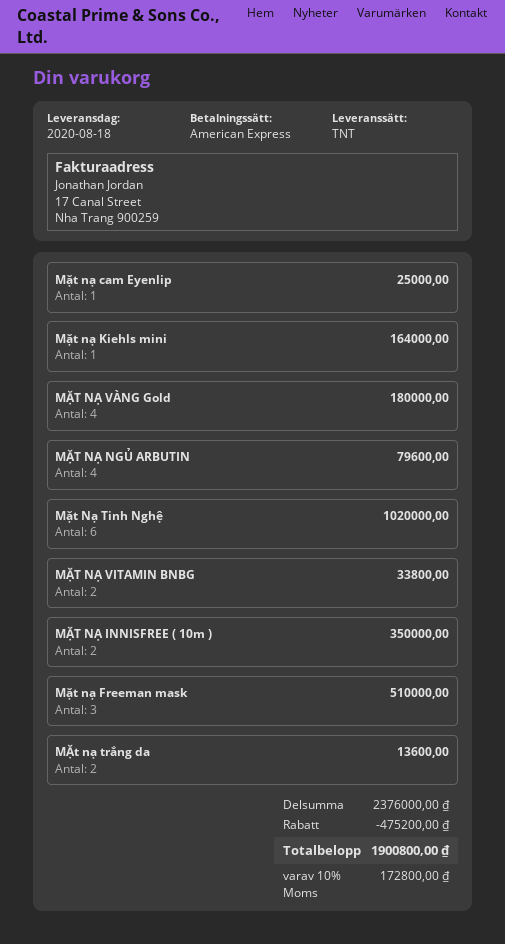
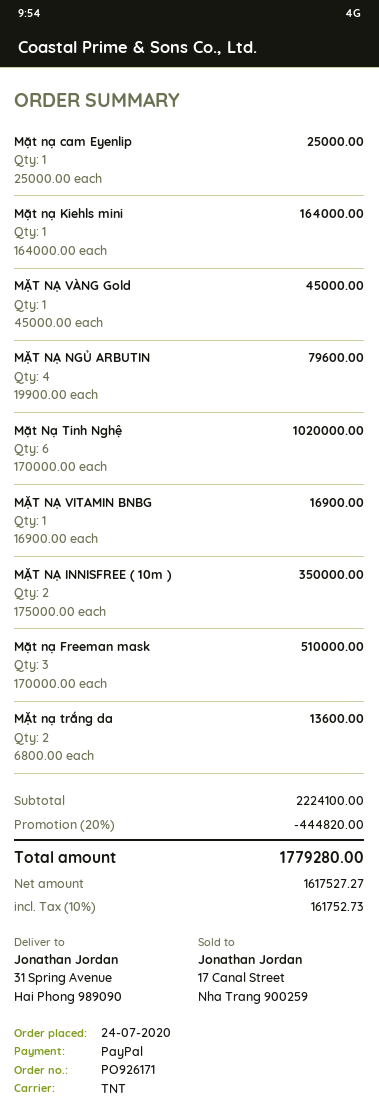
payment method: American Express -> PayPal
MẶT NẠ VÀNG Gold: 4 for 180000.00 -> 1 for 45000.00
MẶT NẠ VITAMIN BNBG: 2 for 33800.00 -> 1 for 16900.00
subtotal: 2376000.00 -> 2224100.00
discount: 475200.00 -> 444820.00
tax: 10% = 172800.00 -> 10% = 161752.73
total: 1900800.00 -> 1779280.00

